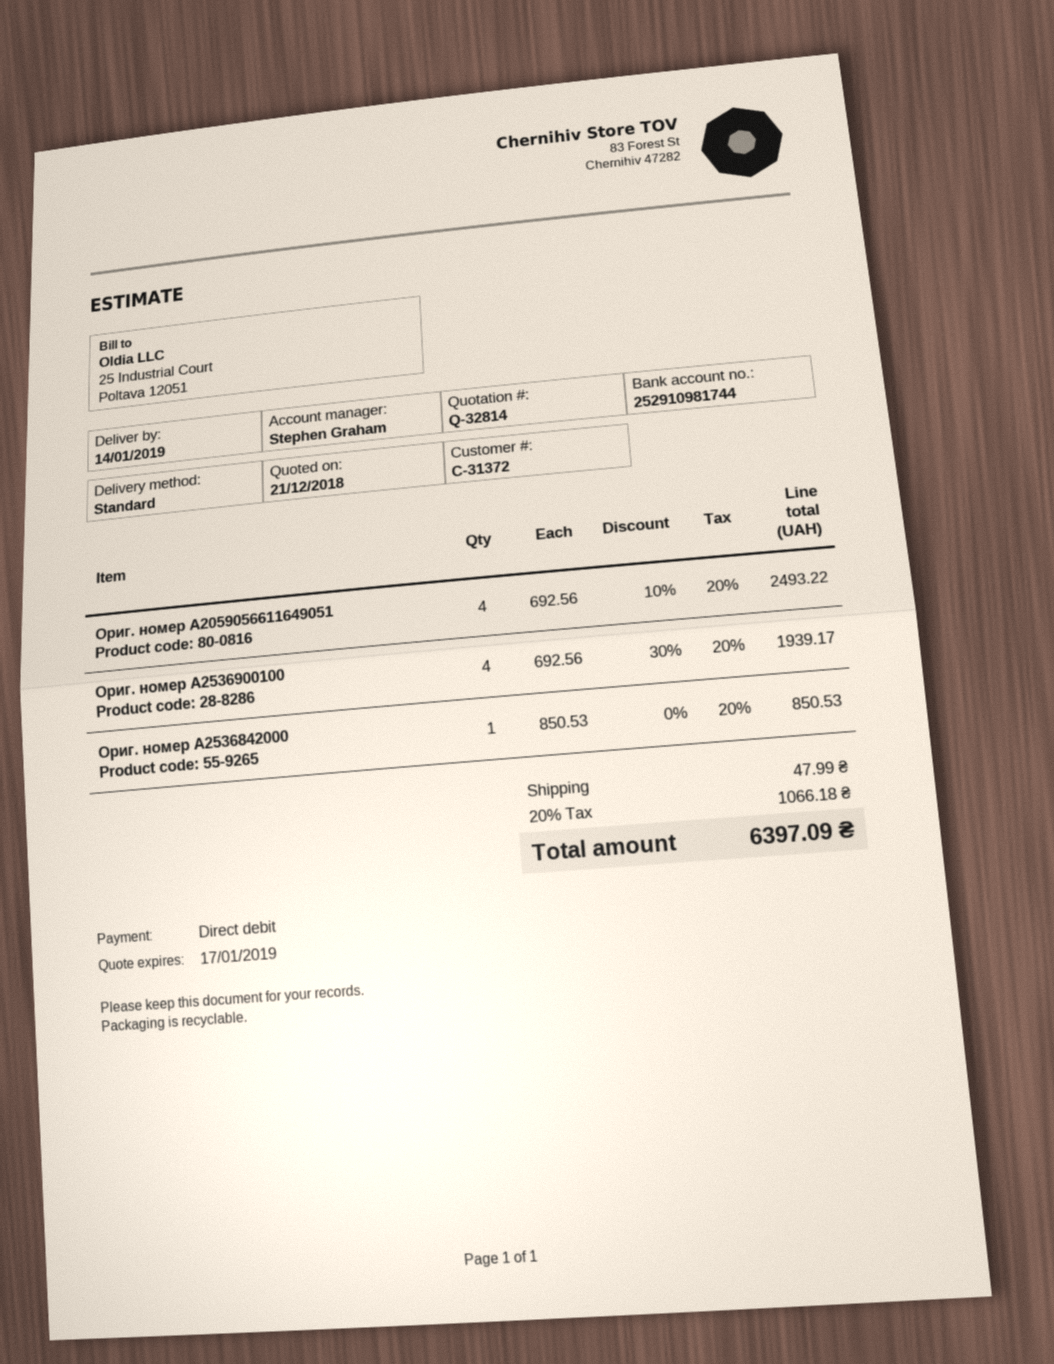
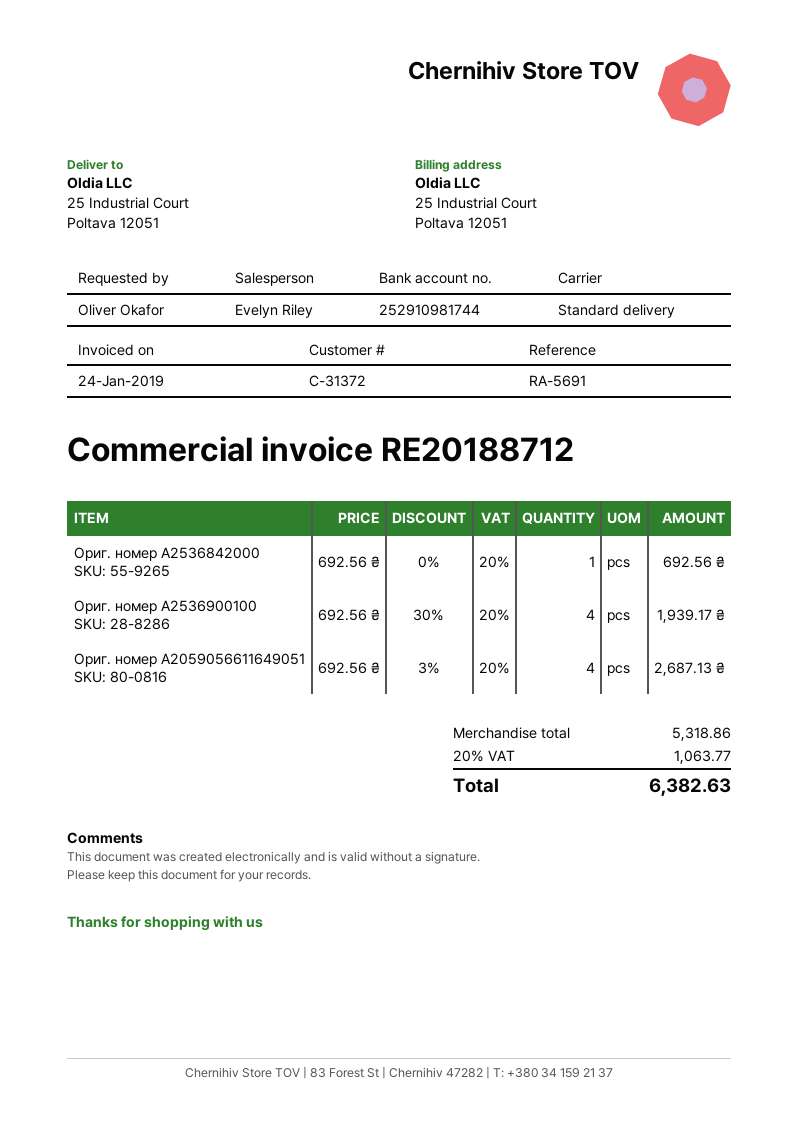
sales rep: Stephen Graham -> Evelyn Riley
Ориг. номер A2059056611649051: 4 x 692.56 - 10% = 2493.22 -> 4 x 692.56 - 3% = 2687.13
Ориг. номер A2536842000: 1 x 850.53 = 850.53 -> 1 x 692.56 = 692.56
shipping: 47.99 -> none
tax: 20% = 1066.18 -> 20% = 1063.77
total: 6397.09 -> 6382.63

